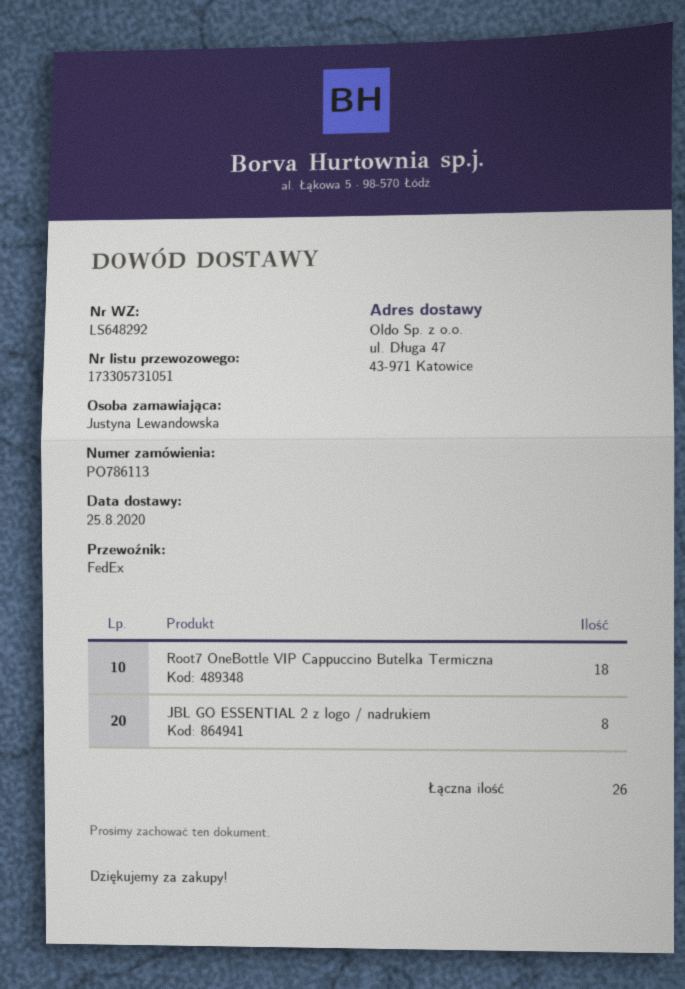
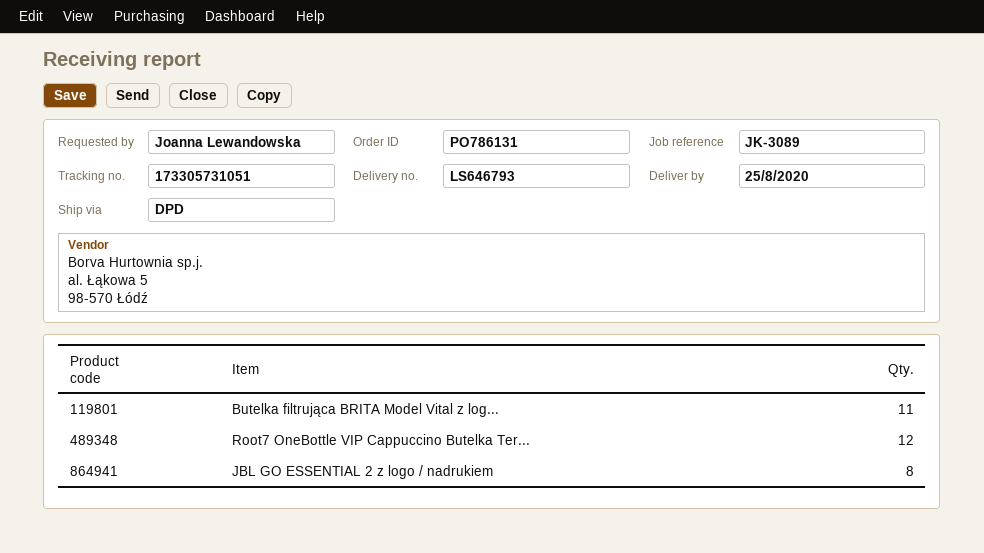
order number: PO786113 -> PO786131
delivery note number: LS648292 -> LS646793
ordered by: Justyna Lewandowska -> Joanna Lewandowska
shipping method: FedEx -> DPD
Root7 OneBottle VIP Cappuccino Butelka Termiczna: 18 -> 12
Butelka filtrująca BRITA Model Vital z log...: none -> 11

